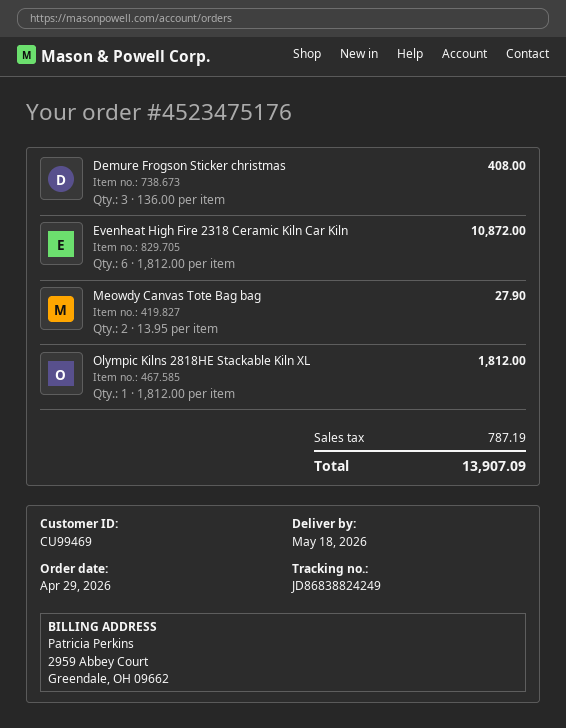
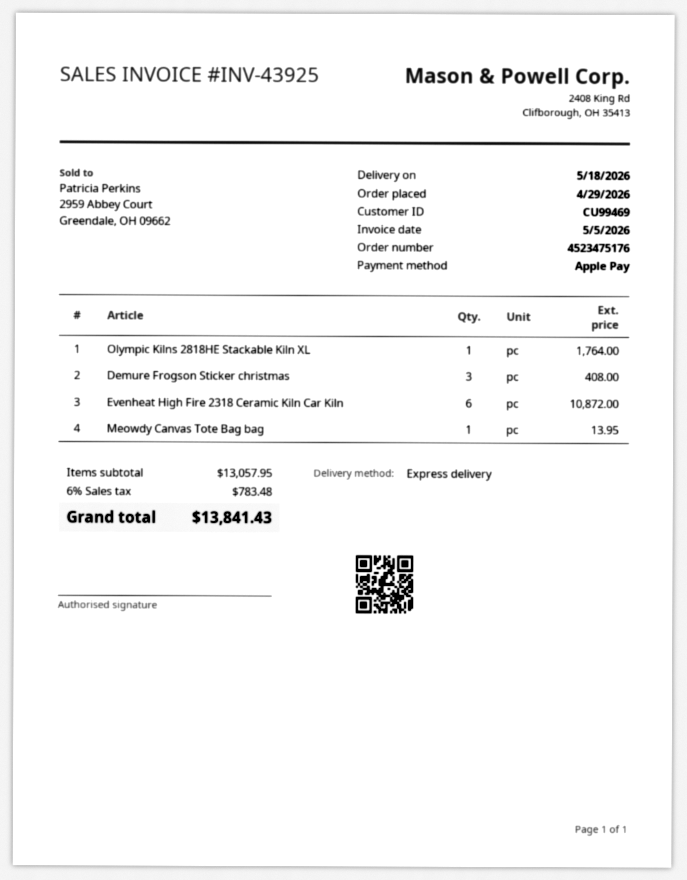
Meowdy Canvas Tote Bag bag: 2 for 27.90 -> 1 for 13.95
Olympic Kilns 2818HE Stackable Kiln XL: 1 for 1812.00 -> 1 for 1764.00
tax: 787.19 -> 783.48
total: 13907.09 -> 13841.43

